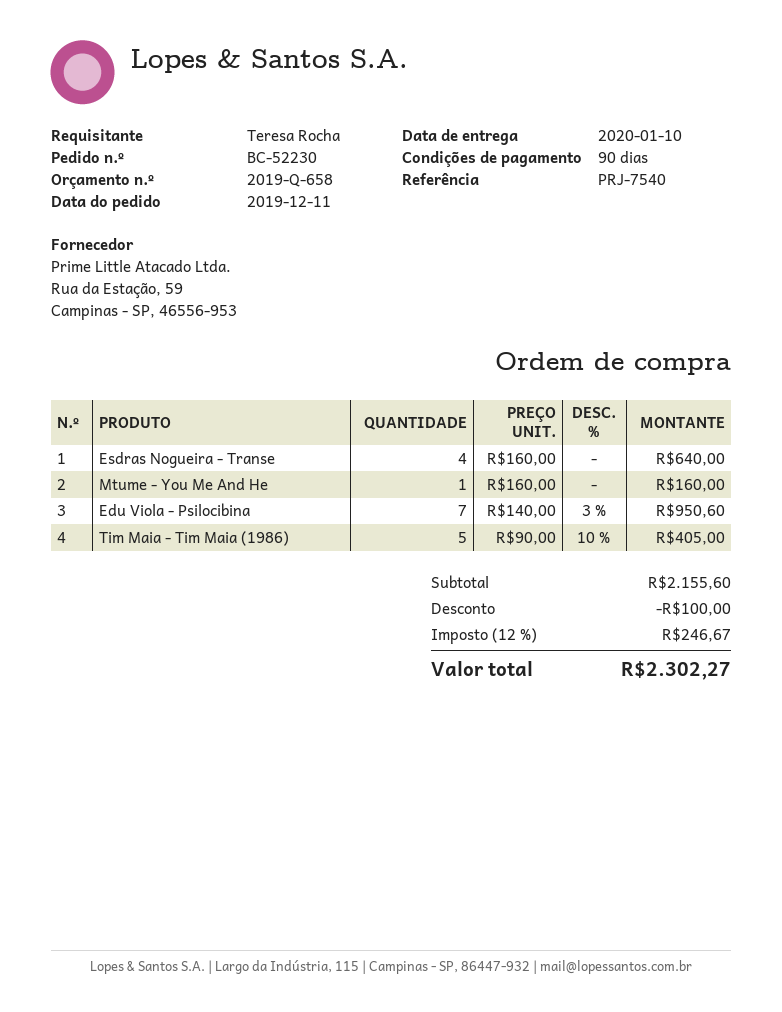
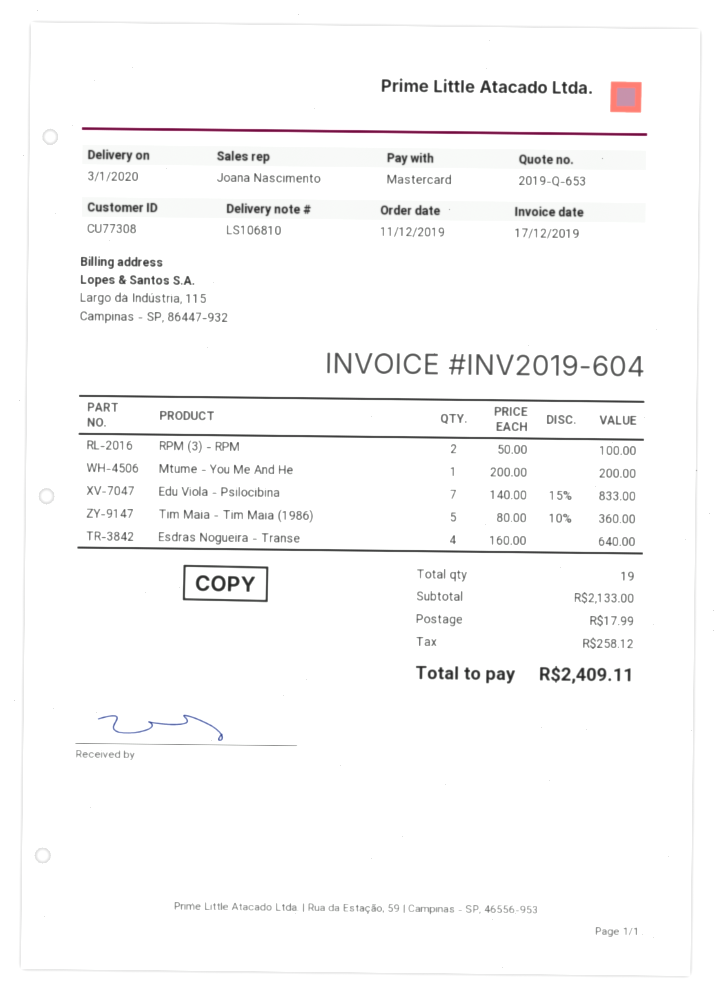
quote number: 2019-Q-658 -> 2019-Q-653
delivery date: 2020-01-10 -> 2020-01-03
Mtume - You Me And He: 1 x 160.00 = 160.00 -> 1 x 200.00 = 200.00
Edu Viola - Psilocibina: 7 x 140.00 - 3% = 950.60 -> 7 x 140.00 - 15% = 833.00
Tim Maia - Tim Maia (1986): 5 x 90.00 - 10% = 405.00 -> 5 x 80.00 - 10% = 360.00
RPM (3) - RPM: none -> 2 x 50.00 = 100.00
subtotal: 2155.60 -> 2133.00
discount: 100.00 -> none
shipping: none -> 17.99
tax: 246.67 -> 258.12
total: 2302.27 -> 2409.11

